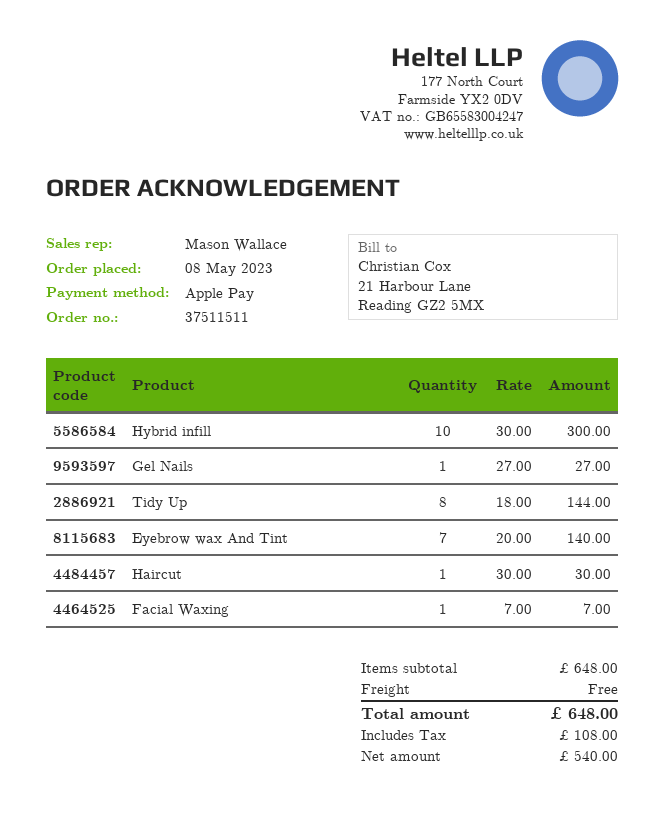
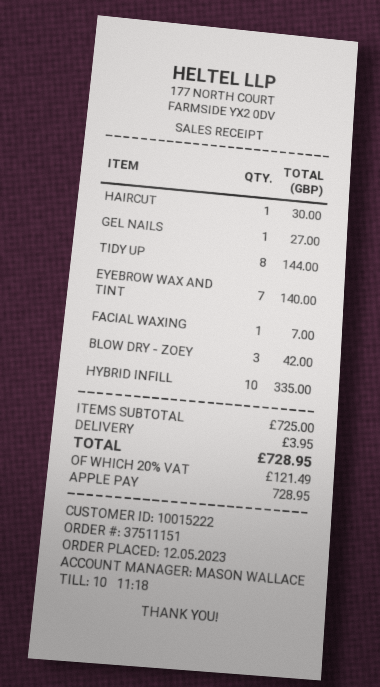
order number: 37511511 -> 37511151
order date: 2023-05-08 -> 2023-05-12
Hybrid infill: 10 for 300.00 -> 10 for 335.00
BLOW DRY - ZOEY: none -> 3 for 42.00
subtotal: 648.00 -> 725.00
shipping: 0.00 -> 3.95
tax: 108.00 -> 121.49
total: 648.00 -> 728.95

